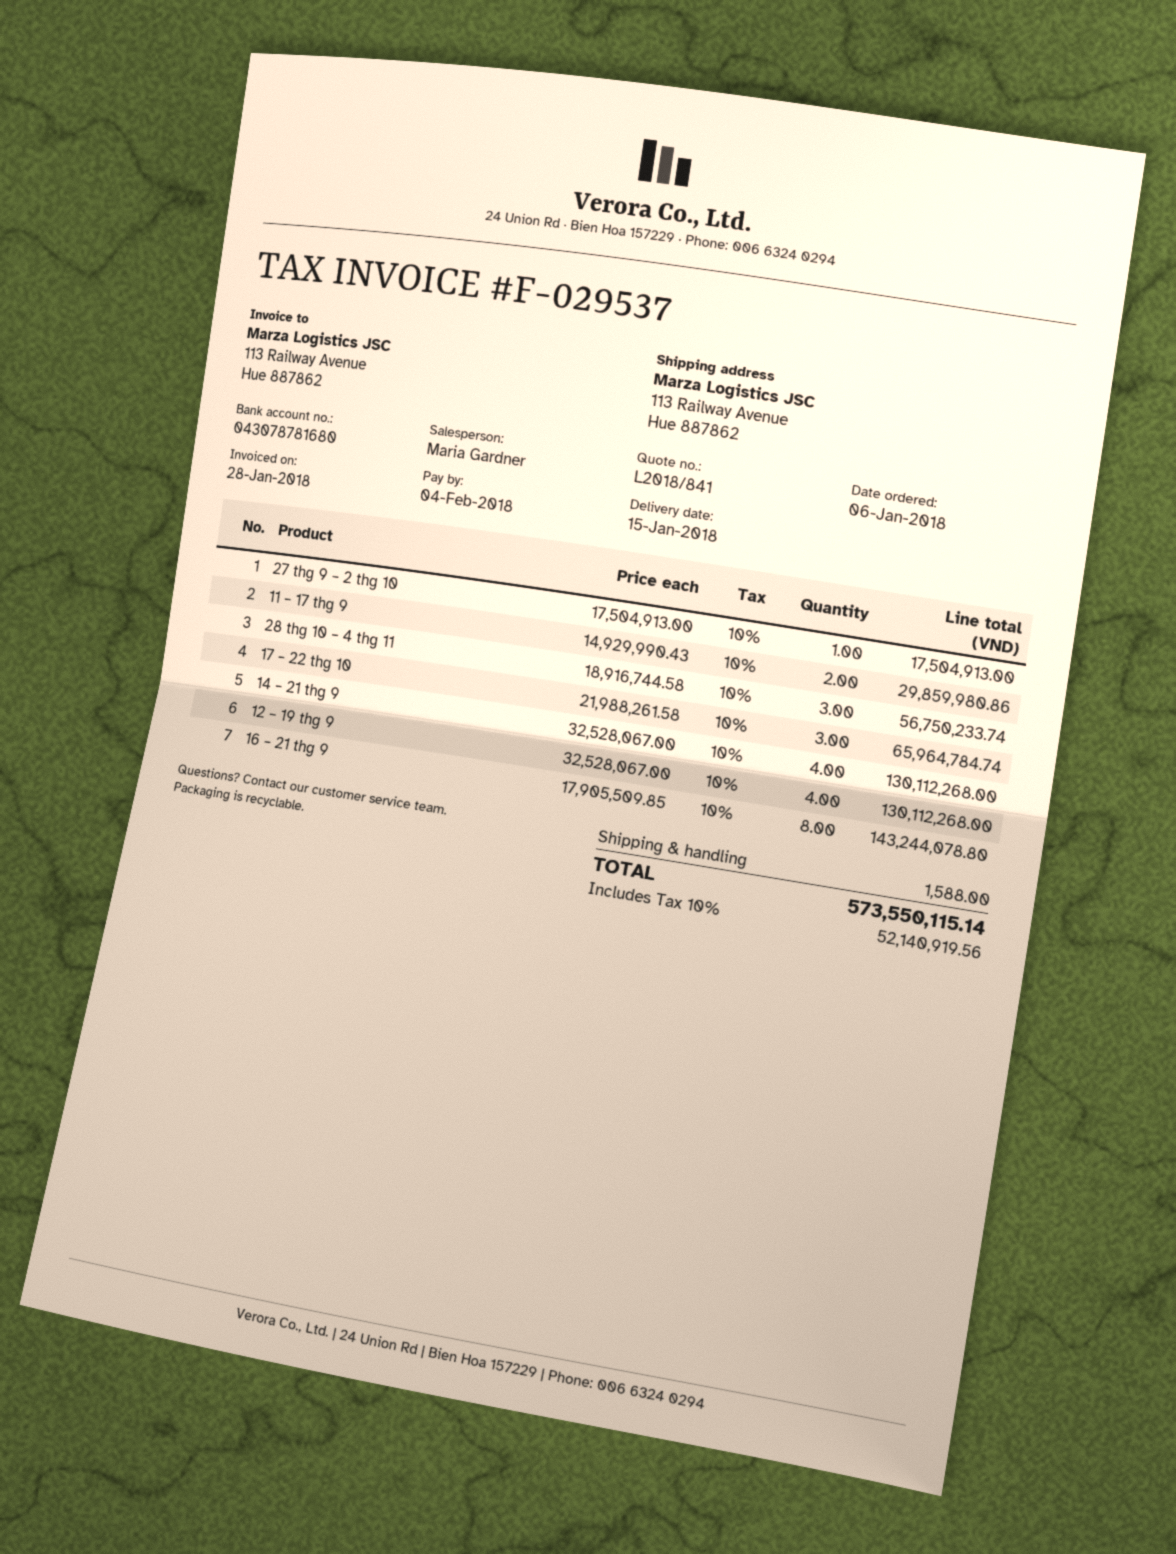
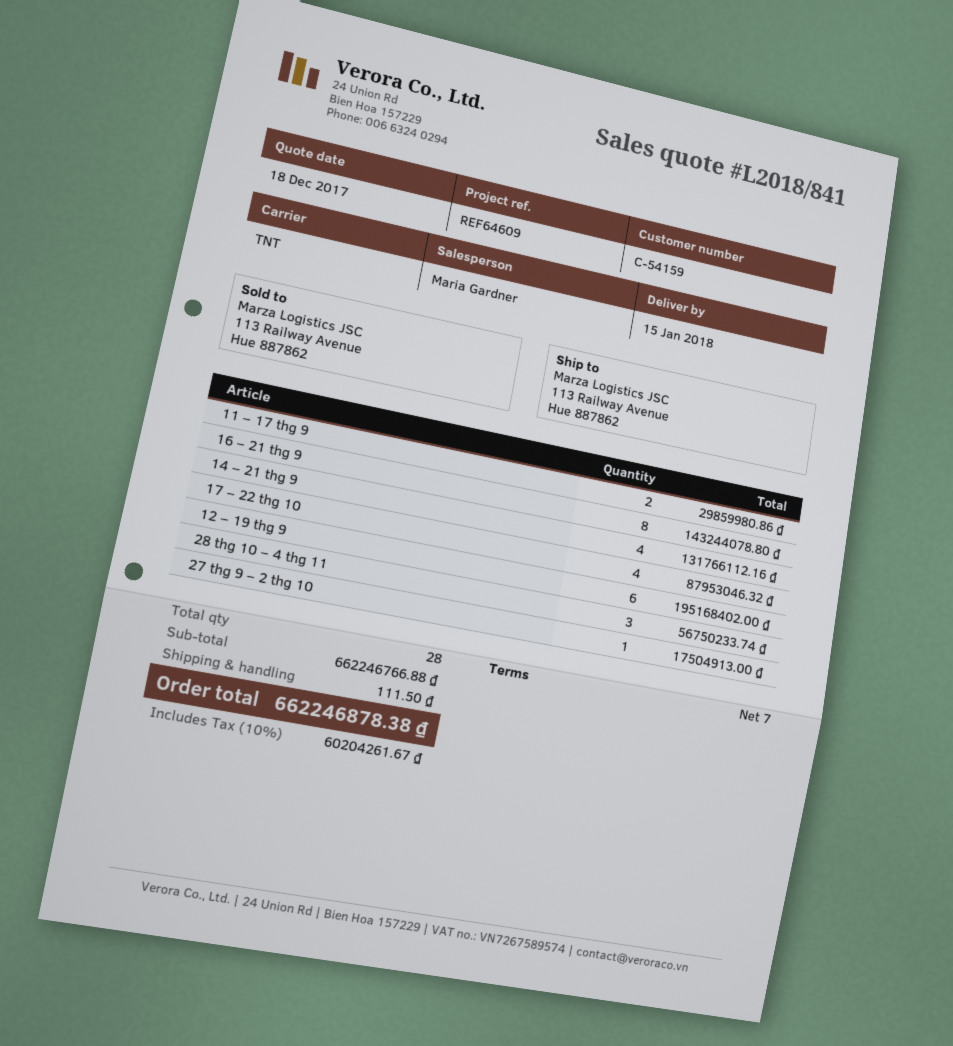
17 – 22 thg 10: 3 for 65964784.74 -> 4 for 87953046.32
14 – 21 thg 9: 4 for 130112268.00 -> 4 for 131766112.16
12 – 19 thg 9: 4 for 130112268.00 -> 6 for 195168402.00
shipping: 1588.00 -> 111.50
tax: 10% = 52140919.56 -> 10% = 60204261.67
total: 573550115.14 -> 662246878.38

